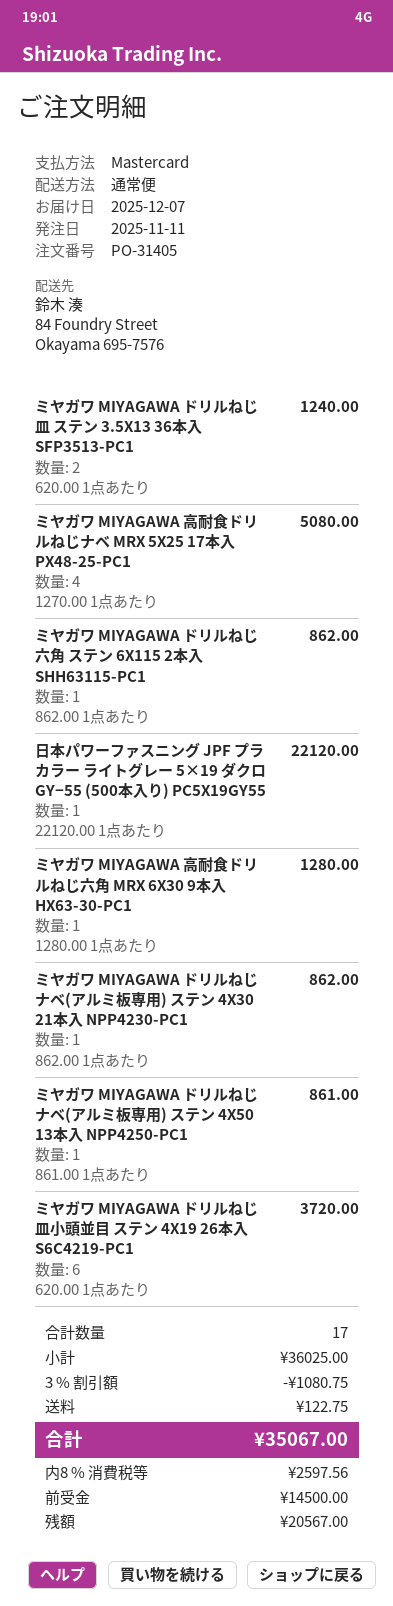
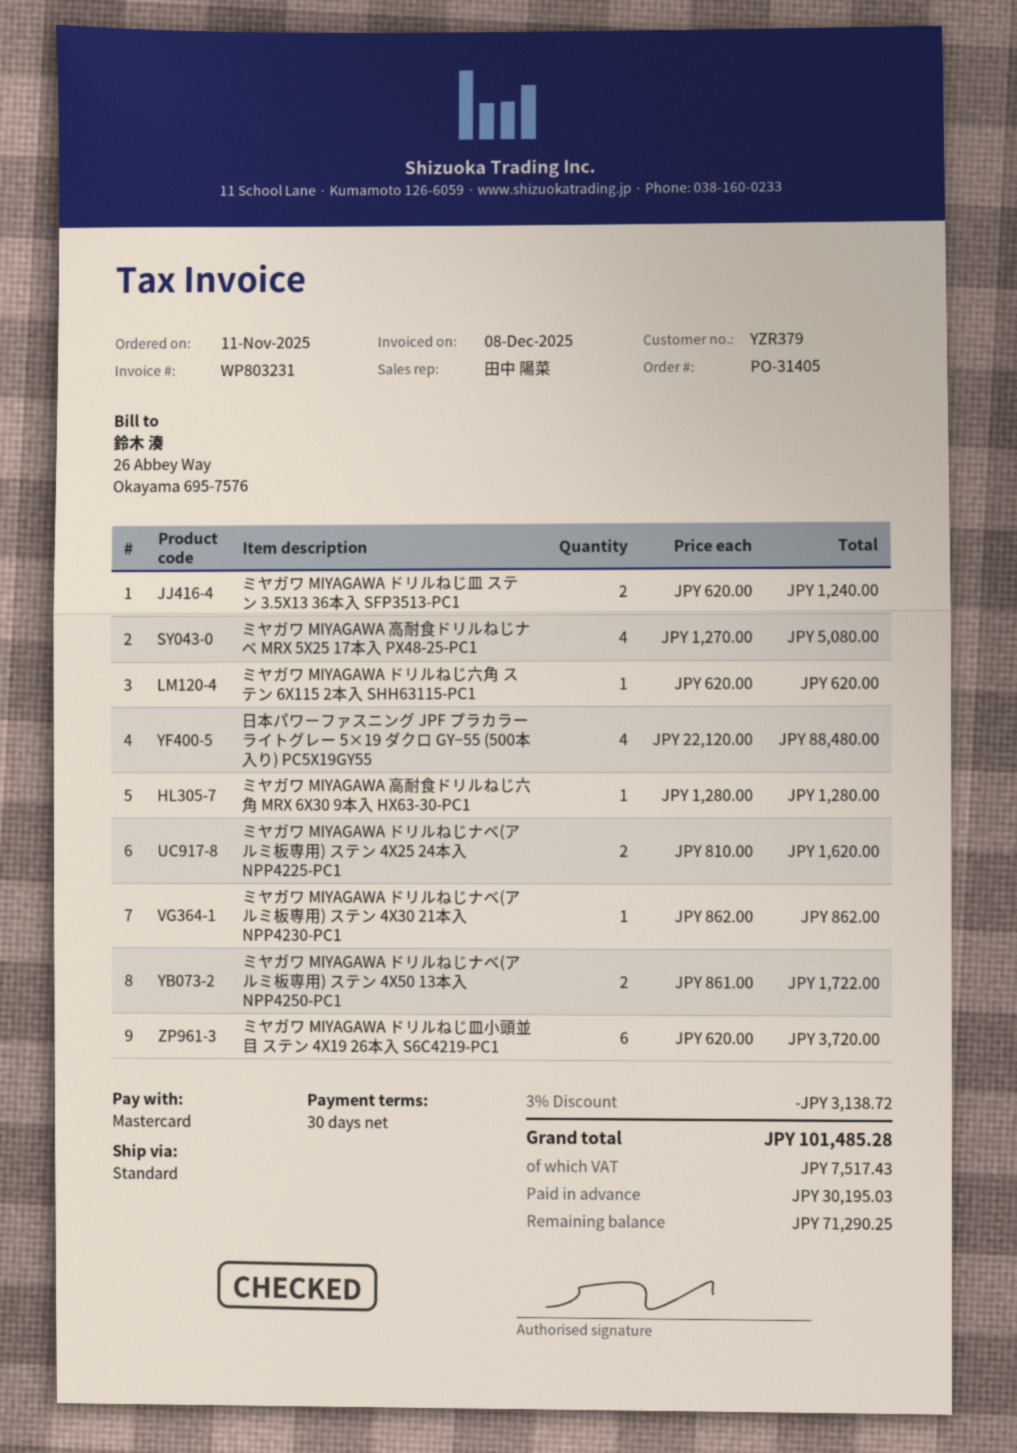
ミヤガワ MIYAGAWA ドリルねじ六角 ステン 6X115 2本入 SHH63115-PC1: 1 x 862.00 = 862.00 -> 1 x 620.00 = 620.00
日本パワーファスニング JPF プラカラー ライトグレー 5×19 ダクロ GY−55 (500本入り) PC5X19GY55: 1 x 22120.00 = 22120.00 -> 4 x 22120.00 = 88480.00
ミヤガワ MIYAGAWA ドリルねじナベ(アルミ板専用) ステン 4X50 13本入 NPP4250-PC1: 1 x 861.00 = 861.00 -> 2 x 861.00 = 1722.00
ミヤガワ MIYAGAWA ドリルねじナベ(アルミ板専用) ステン 4X25 24本入 NPP4225-PC1: none -> 2 x 810.00 = 1620.00
discount: 3% = 1080.75 -> 3% = 3138.72
shipping: 122.75 -> none
tax: 2597.56 -> 7517.43
total: 35067.00 -> 101485.28
deposit: 14500.00 -> 30195.03
balance: 20567.00 -> 71290.25

